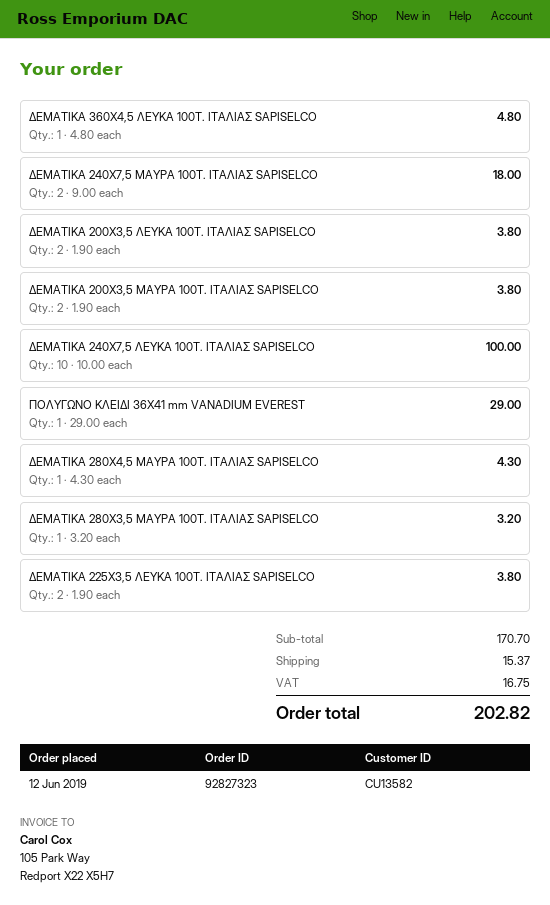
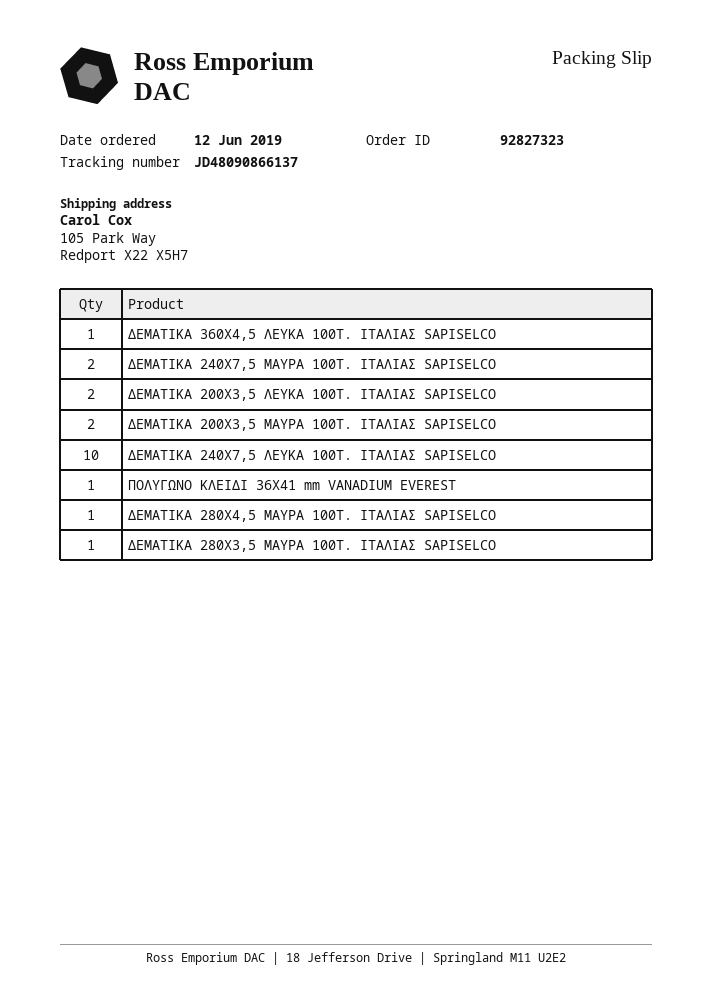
ΔΕΜΑΤΙΚΑ 225Χ3,5 ΛΕΥΚΑ 100Τ. ΙΤΑΛΙΑΣ SAPISELCO: 2 -> none

